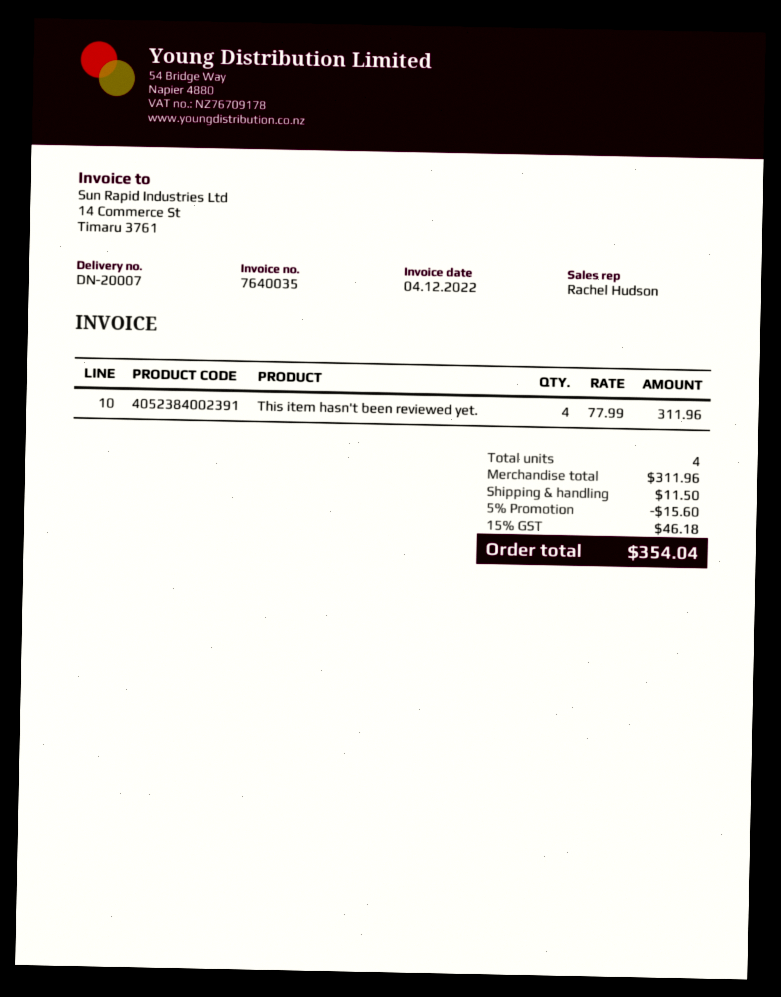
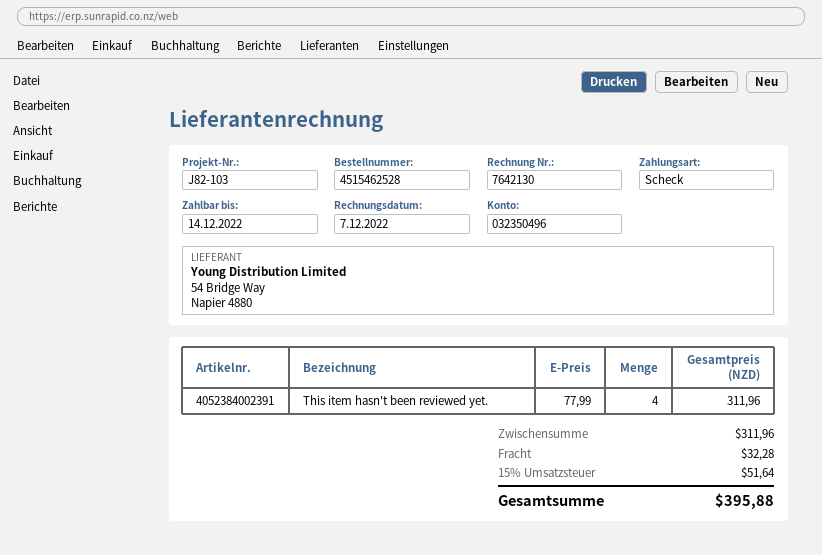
invoice number: 7640035 -> 7642130
invoice date: 2022-12-04 -> 2022-12-07
discount: 5% = 15.60 -> none
shipping: 11.50 -> 32.28
tax: 15% = 46.18 -> 15% = 51.64
total: 354.04 -> 395.88

